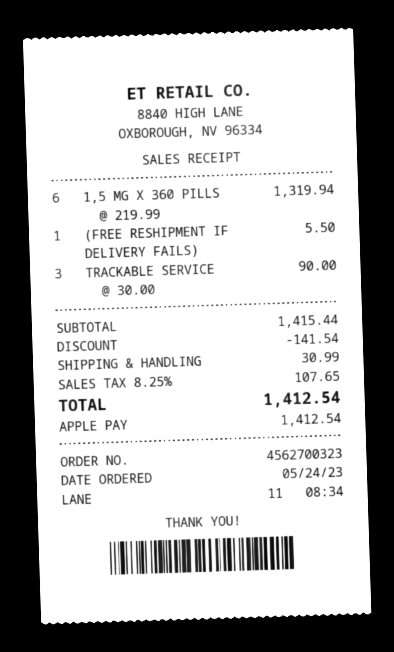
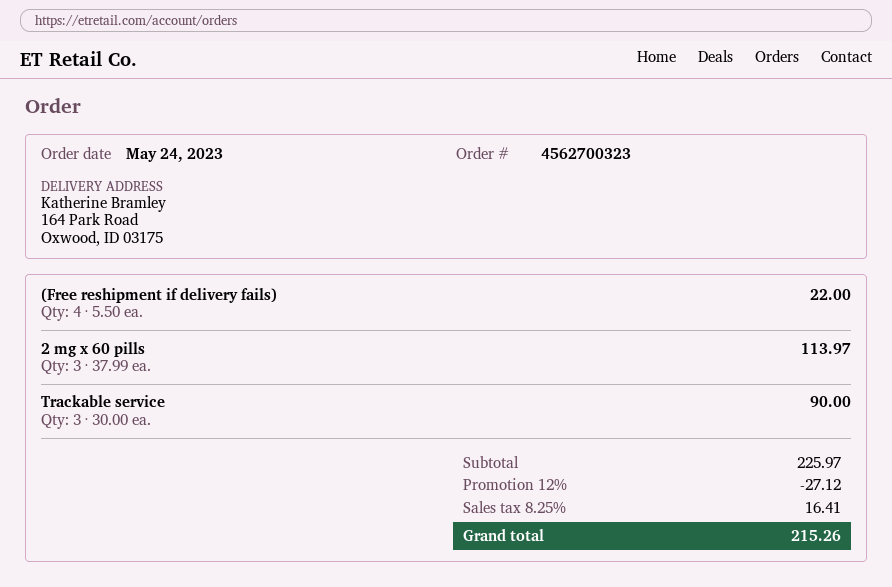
1,5 MG X 360 PILLS: 6 x 219.99 = 1319.94 -> none
(FREE RESHIPMENT IF DELIVERY FAILS): 1 x 5.50 = 5.50 -> 4 x 5.50 = 22.00
2 mg x 60 pills: none -> 3 x 37.99 = 113.97
subtotal: 1415.44 -> 225.97
discount: 141.54 -> 27.12
shipping: 30.99 -> none
tax: 8.25% = 107.65 -> 8.25% = 16.41
total: 1412.54 -> 215.26

